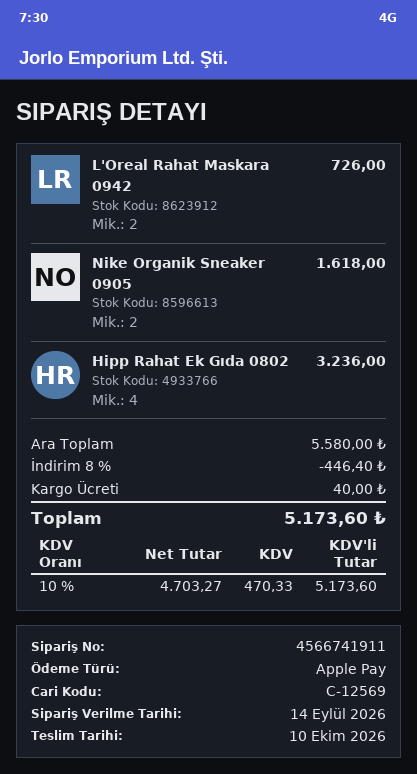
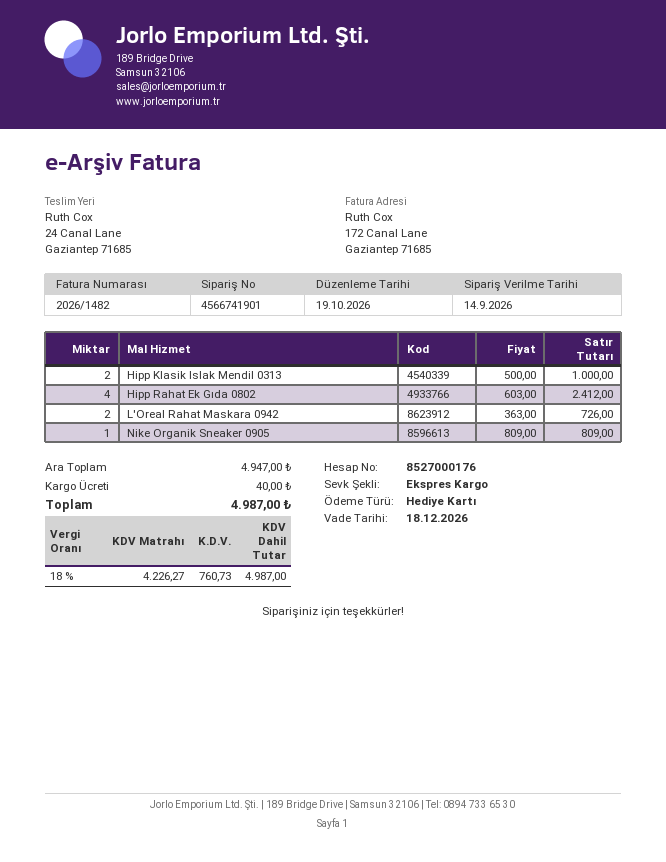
order number: 4566741911 -> 4566741901
payment method: Apple Pay -> gift card
Nike Organik Sneaker 0905: 2 for 1618.00 -> 1 for 809.00
Hipp Rahat Ek Gıda 0802: 4 for 3236.00 -> 4 for 2412.00
Hipp Klasik Islak Mendil 0313: none -> 2 for 1000.00
subtotal: 5580.00 -> 4947.00
discount: 8% = 446.40 -> none
net: 4703.27 -> 4226.27
tax: 10% = 470.33 -> 18% = 760.73
total: 5173.60 -> 4987.00

